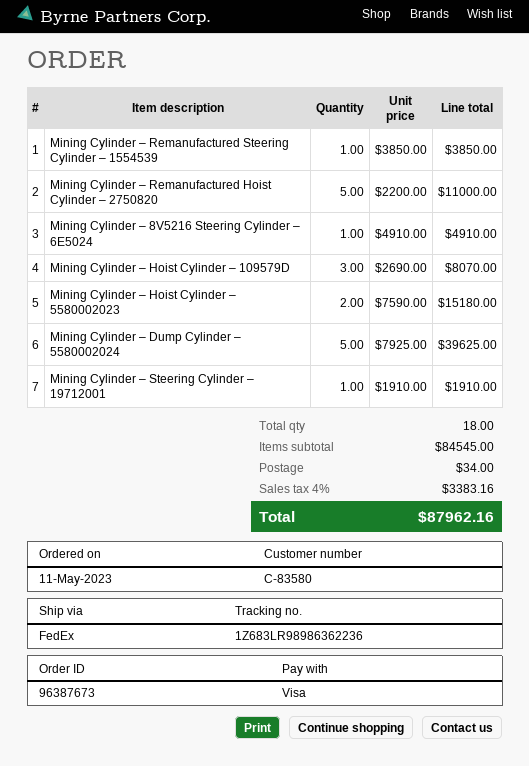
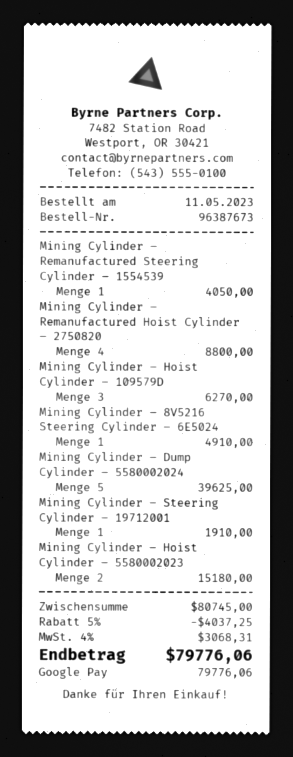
payment method: Visa -> Google Pay
Mining Cylinder – Remanufactured Steering Cylinder – 1554539: 1 for 3850.00 -> 1 for 4050.00
Mining Cylinder – Remanufactured Hoist Cylinder – 2750820: 5 for 11000.00 -> 4 for 8800.00
Mining Cylinder – Hoist Cylinder – 109579D: 3 for 8070.00 -> 3 for 6270.00
subtotal: 84545.00 -> 80745.00
discount: none -> 5% = 4037.25
shipping: 34.00 -> none
tax: 4% = 3383.16 -> 4% = 3068.31
total: 87962.16 -> 79776.06

